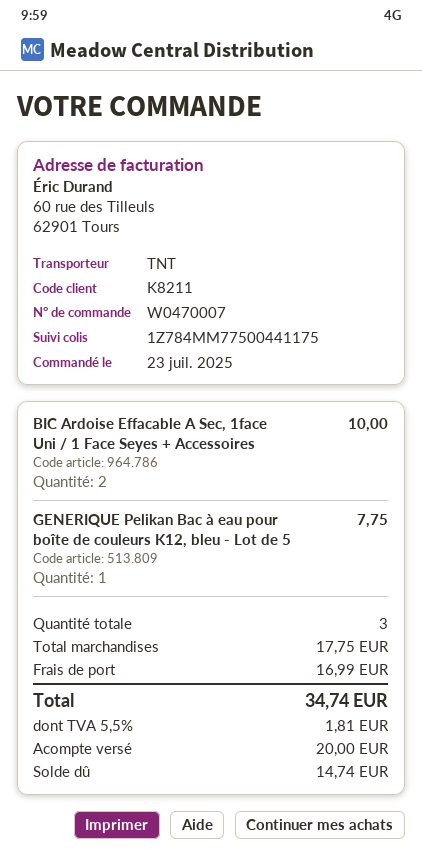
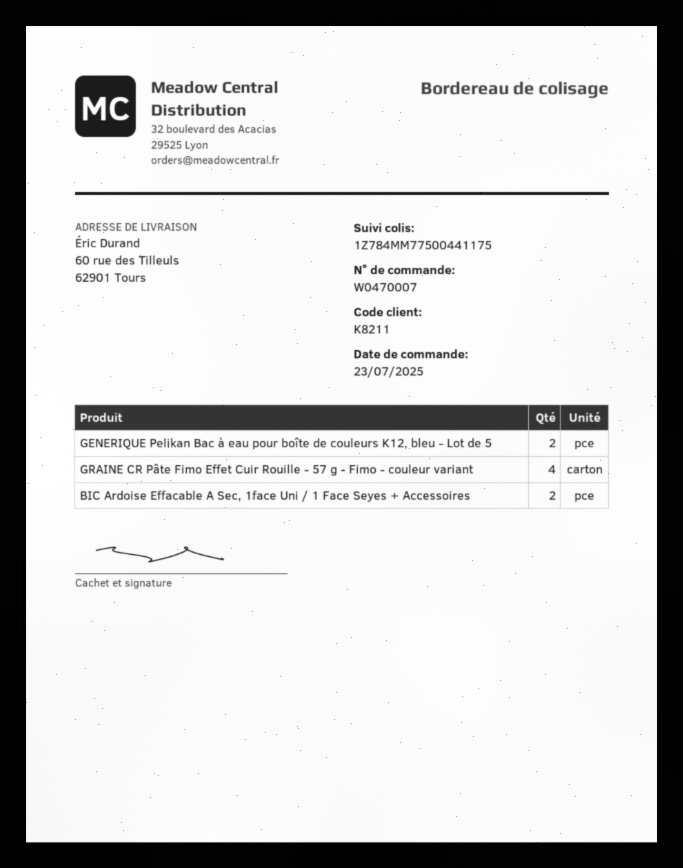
GENERIQUE Pelikan Bac à eau pour boîte de couleurs K12, bleu - Lot de 5: 1 -> 2
GRAINE CR Pâte Fimo Effet Cuir Rouille - 57 g - Fimo - couleur variant: none -> 4

